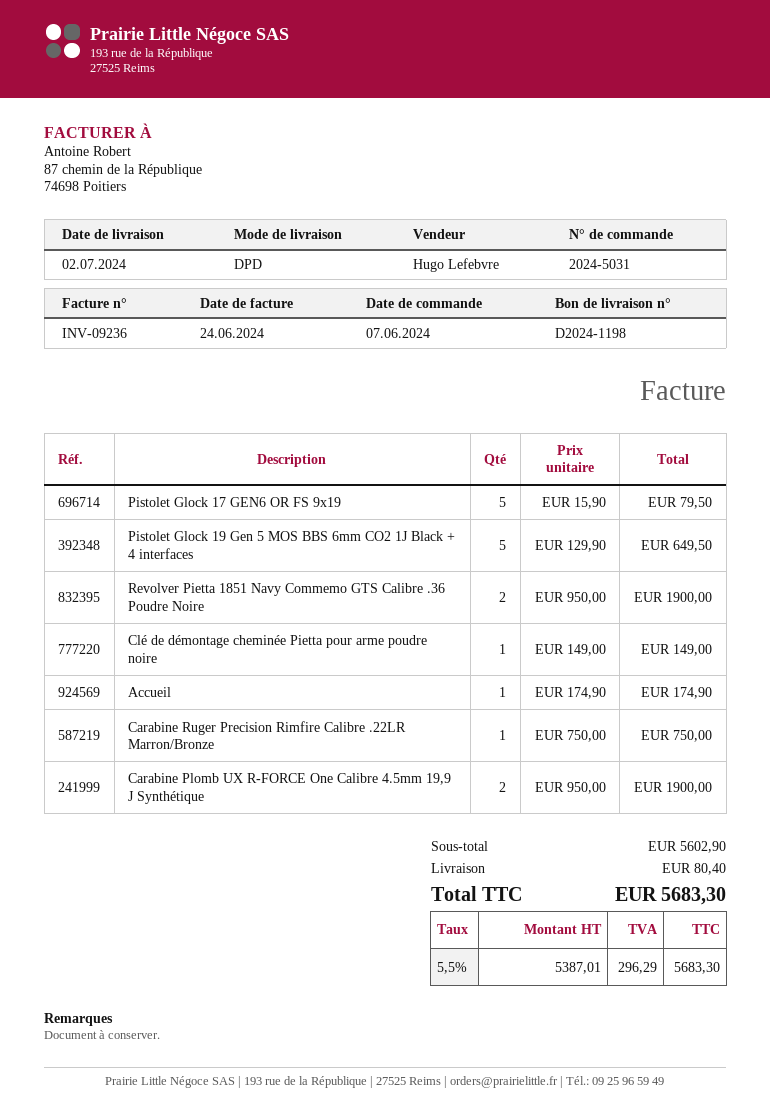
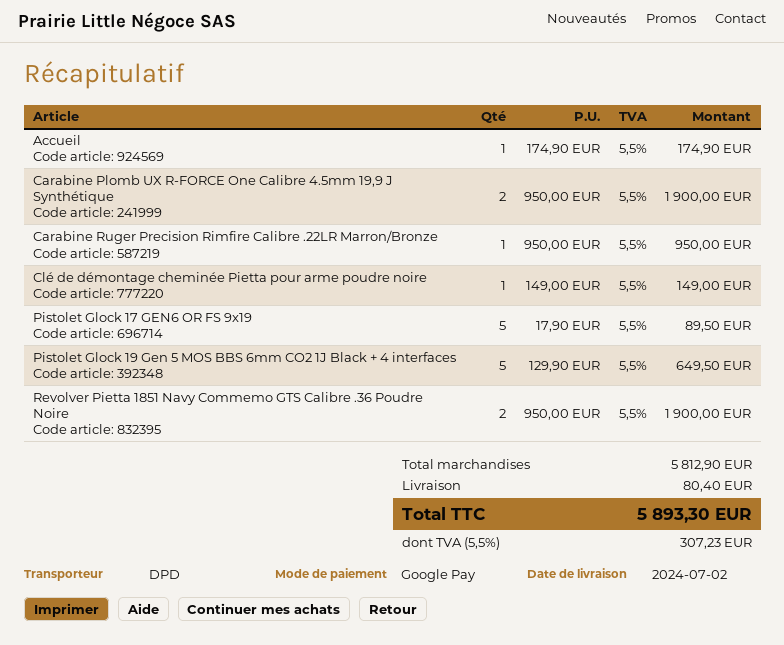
Pistolet Glock 17 GEN6 OR FS 9x19: 5 x 15.90 = 79.50 -> 5 x 17.90 = 89.50
Carabine Ruger Precision Rimfire Calibre .22LR Marron/Bronze: 1 x 750.00 = 750.00 -> 1 x 950.00 = 950.00
subtotal: 5602.90 -> 5812.90
tax: 5.5% = 296.29 -> 5.5% = 307.23
total: 5683.30 -> 5893.30

